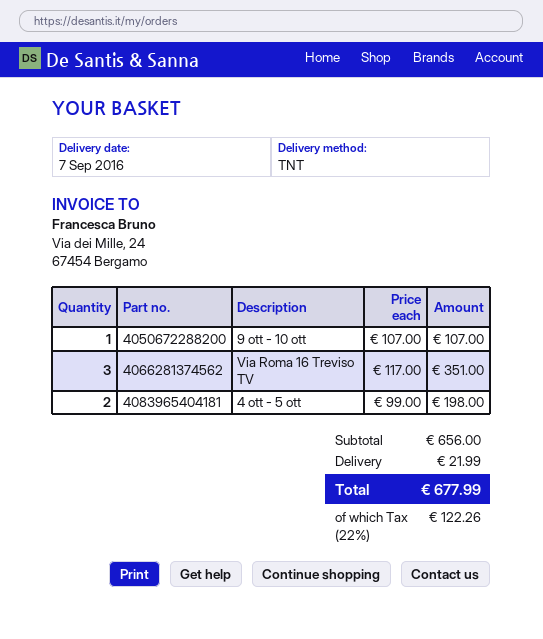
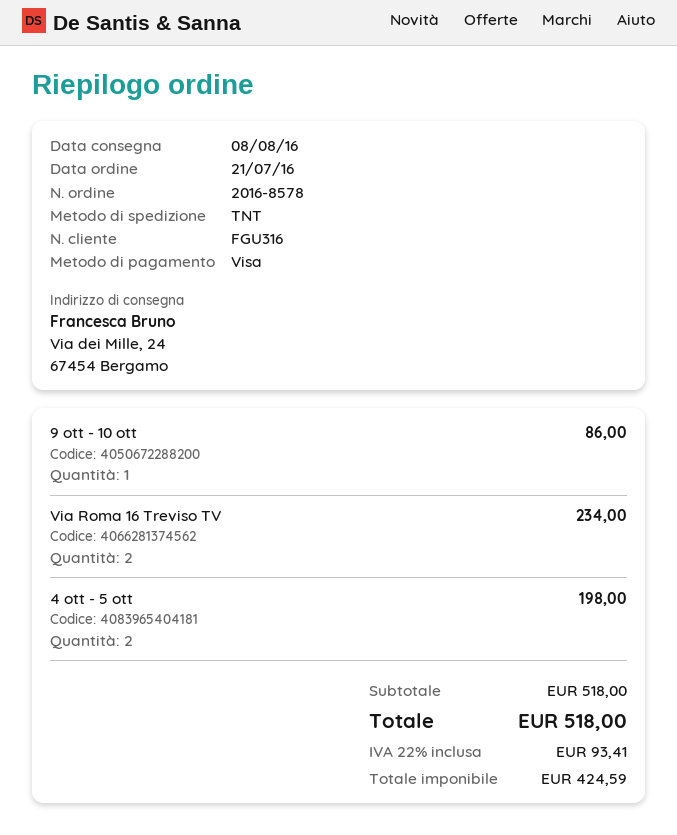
delivery date: 2016-09-07 -> 2016-08-08
9 ott - 10 ott: 1 for 107.00 -> 1 for 86.00
Via Roma 16 Treviso TV: 3 for 351.00 -> 2 for 234.00
subtotal: 656.00 -> 518.00
shipping: 21.99 -> none
tax: 22% = 122.26 -> 22% = 93.41
total: 677.99 -> 518.00

